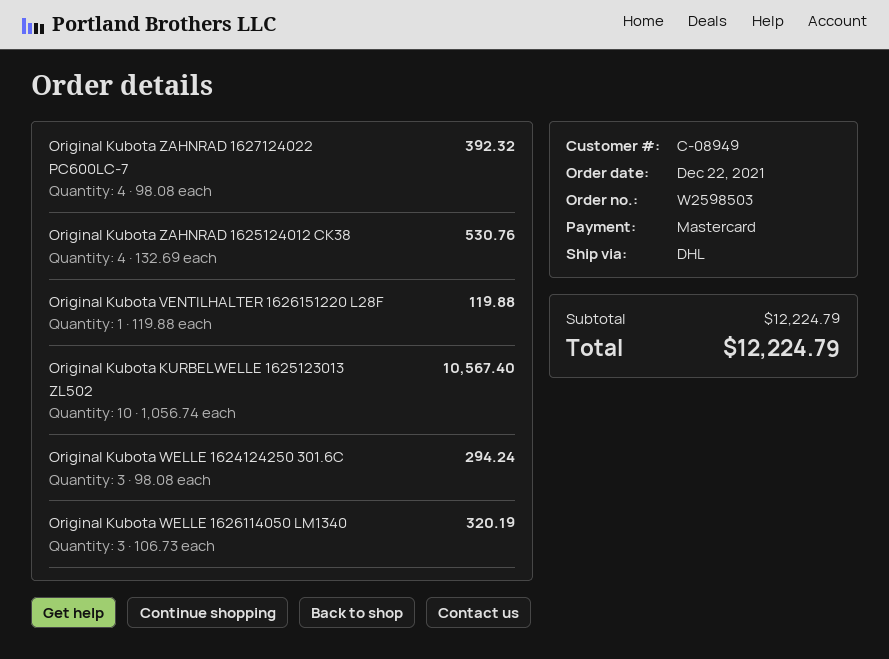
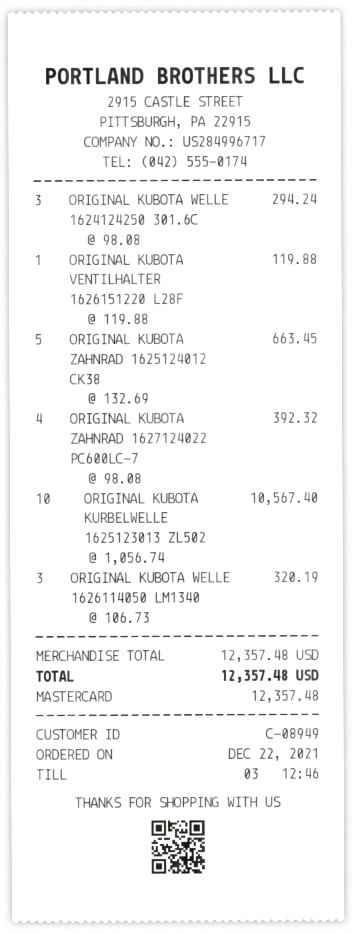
Original Kubota ZAHNRAD 1625124012 CK38: 4 x 132.69 = 530.76 -> 5 x 132.69 = 663.45
subtotal: 12224.79 -> 12357.48
total: 12224.79 -> 12357.48

